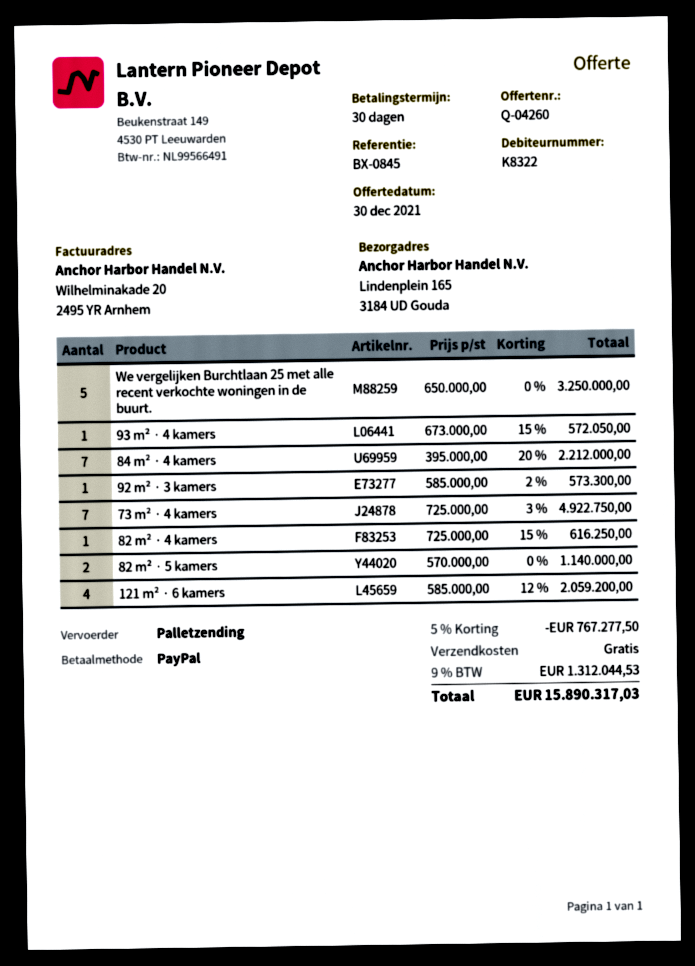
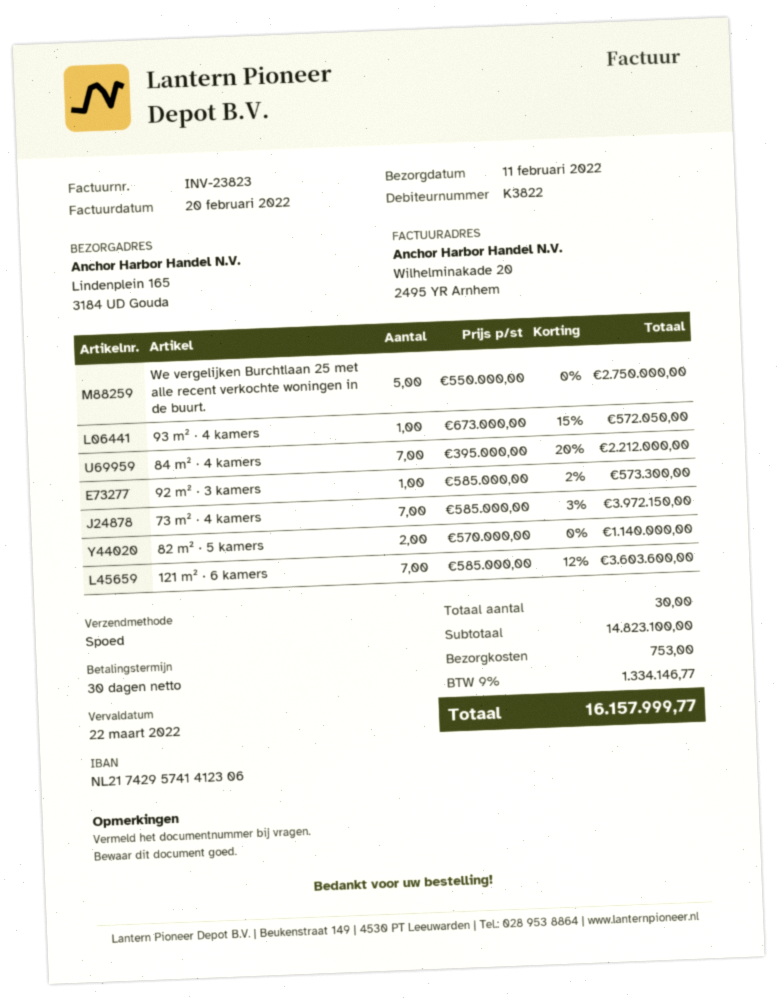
customer number: K8322 -> K3822
shipping method: pallet freight -> express
We vergelijken Burchtlaan 25 met alle recent verkochte woningen in de buurt.: 5 x 650000.00 = 3250000.00 -> 5 x 550000.00 = 2750000.00
73 m² · 4 kamers: 7 x 725000.00 - 3% = 4922750.00 -> 7 x 585000.00 - 3% = 3972150.00
82 m² · 4 kamers: 1 x 725000.00 - 15% = 616250.00 -> none
121 m² · 6 kamers: 4 x 585000.00 - 12% = 2059200.00 -> 7 x 585000.00 - 12% = 3603600.00
discount: 5% = 767277.50 -> none
shipping: 0.00 -> 753.00
tax: 9% = 1312044.53 -> 9% = 1334146.77
total: 15890317.03 -> 16157999.77

